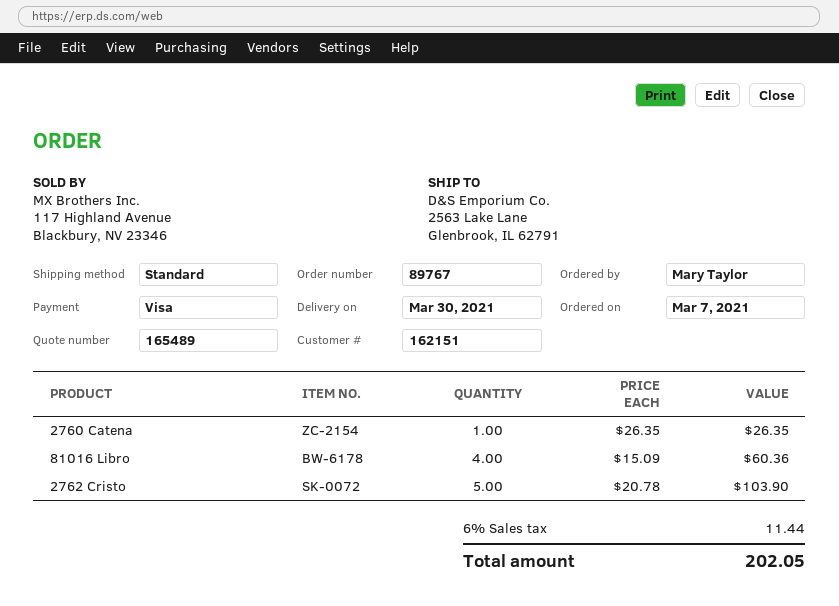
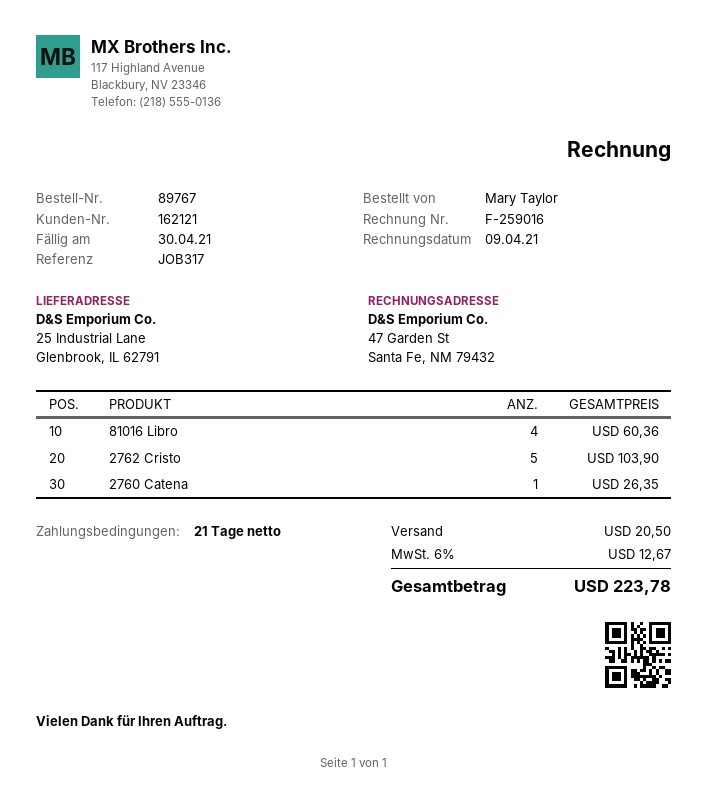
customer number: 162151 -> 162121
ship to: 2563 Lake Lane, Glenbrook, IL 62791 -> 25 Industrial Lane, Glenbrook, IL 62791
shipping: none -> 20.50
tax: 6% = 11.44 -> 6% = 12.67
total: 202.05 -> 223.78

